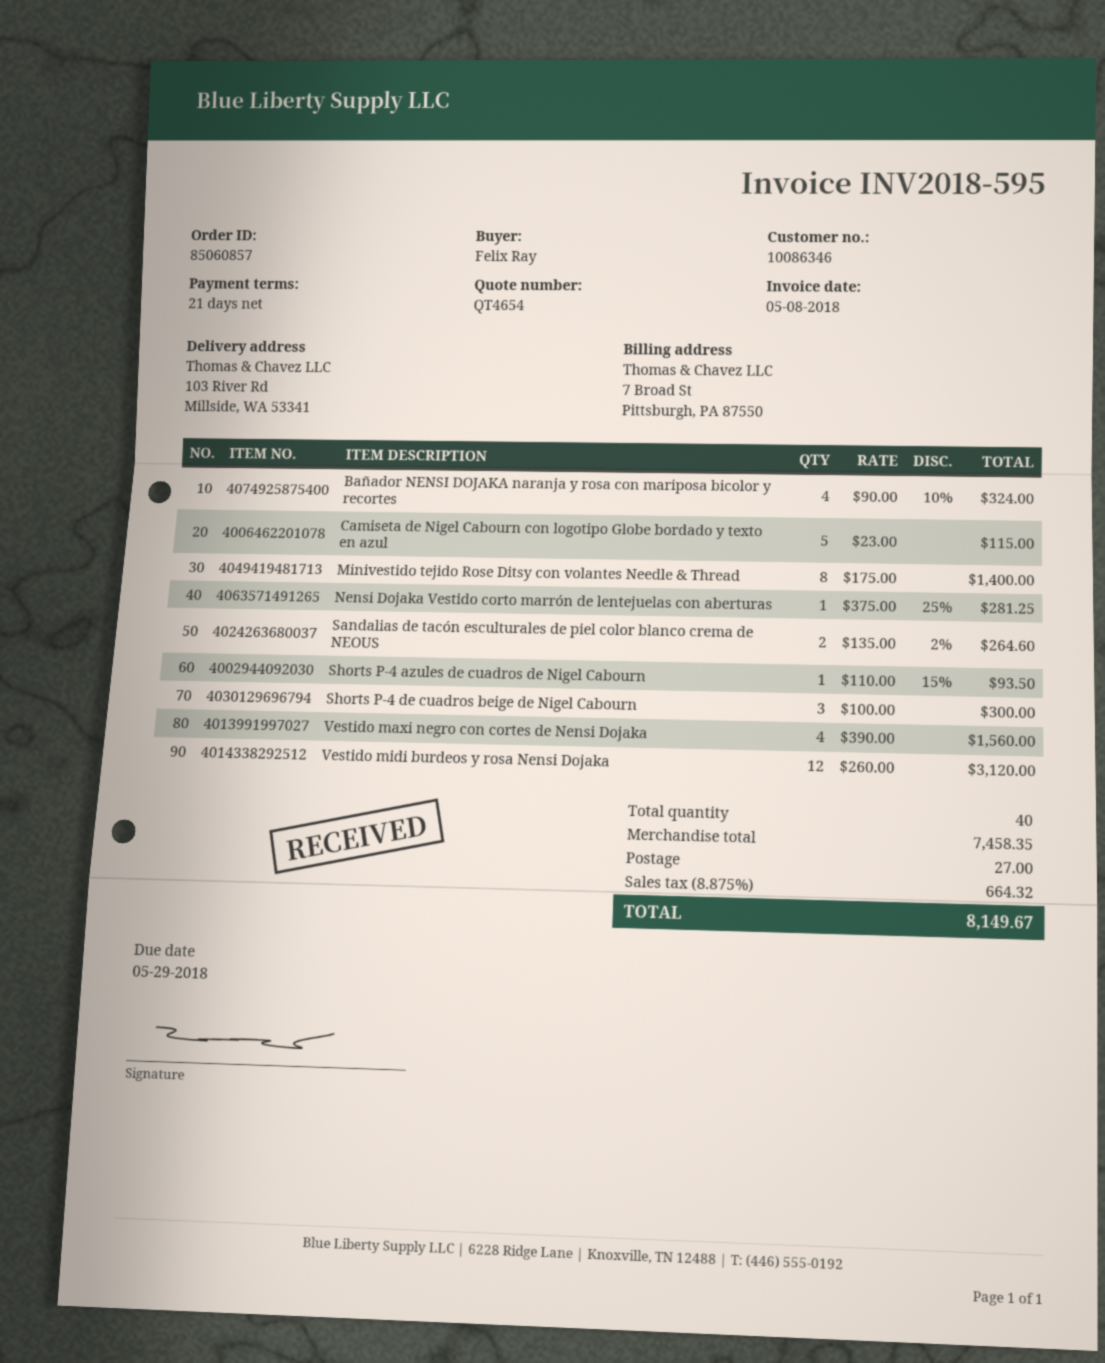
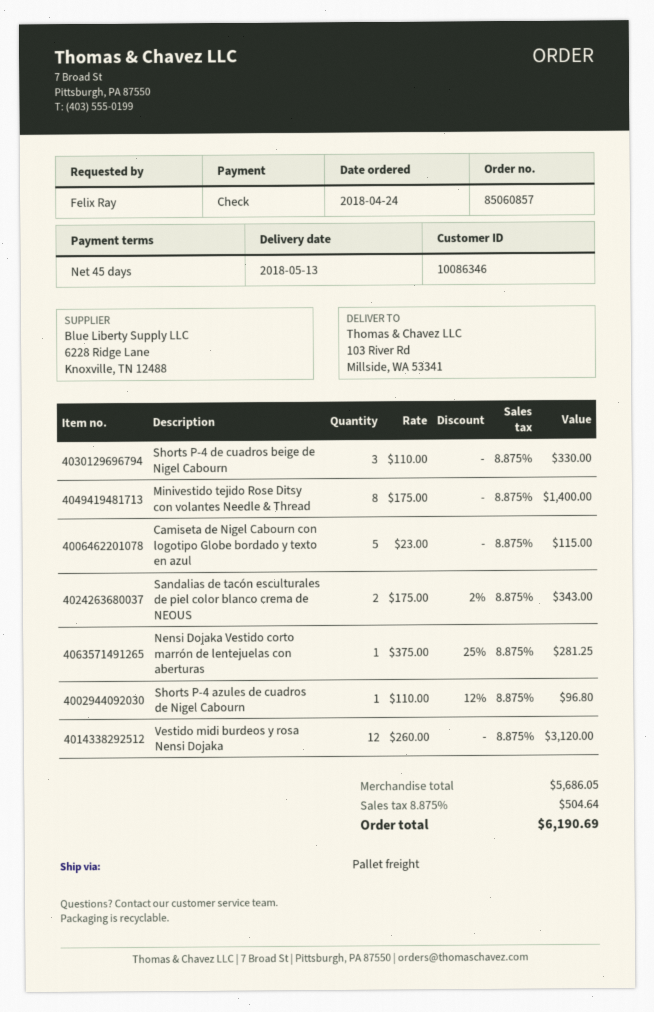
payment terms: 21 days -> 45 days
Bañador NENSI DOJAKA naranja y rosa con mariposa bicolor y recortes: 4 x 90.00 - 10% = 324.00 -> none
Sandalias de tacón esculturales de piel color blanco crema de NEOUS: 2 x 135.00 - 2% = 264.60 -> 2 x 175.00 - 2% = 343.00
Shorts P-4 azules de cuadros de Nigel Cabourn: 1 x 110.00 - 15% = 93.50 -> 1 x 110.00 - 12% = 96.80
Shorts P-4 de cuadros beige de Nigel Cabourn: 3 x 100.00 = 300.00 -> 3 x 110.00 = 330.00
Vestido maxi negro con cortes de Nensi Dojaka: 4 x 390.00 = 1560.00 -> none
subtotal: 7458.35 -> 5686.05
shipping: 27.00 -> none
tax: 8.875% = 664.32 -> 8.875% = 504.64
total: 8149.67 -> 6190.69

